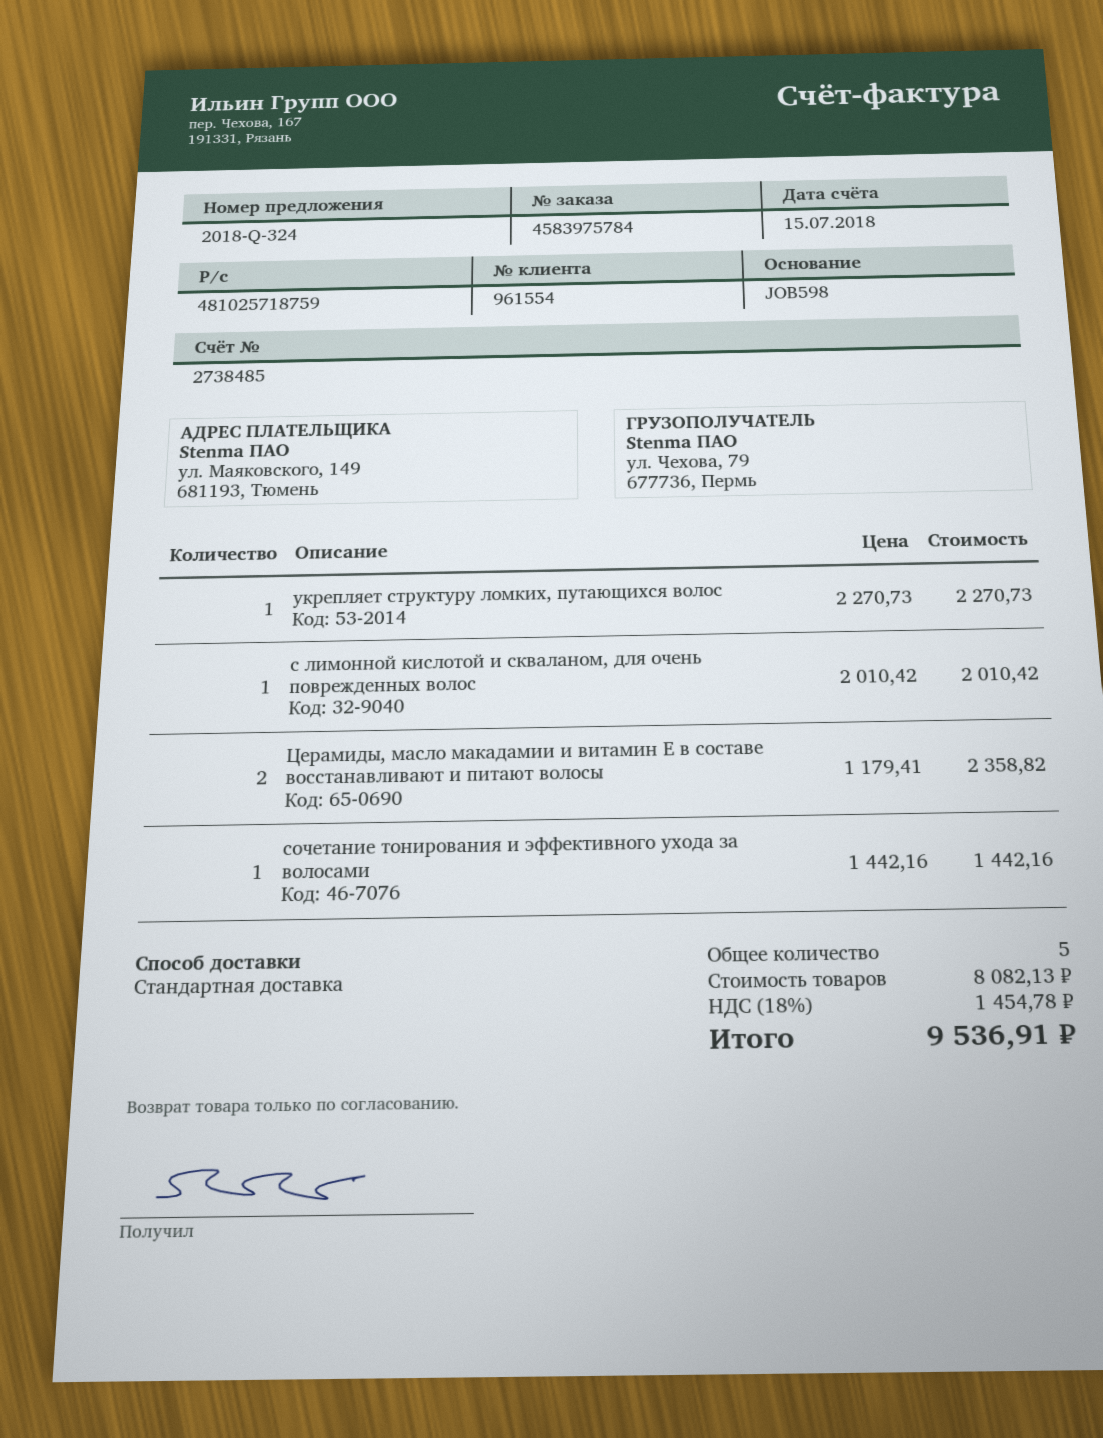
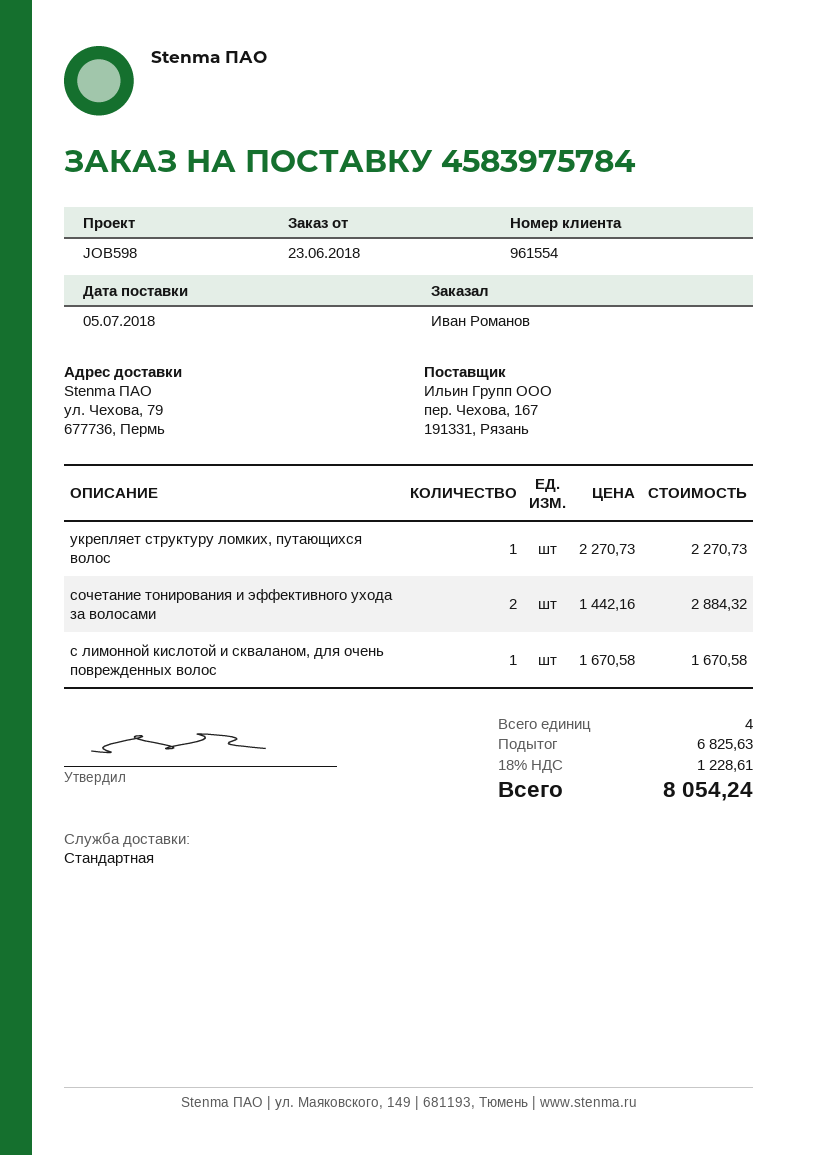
с лимонной кислотой и скваланом, для очень поврежденных волос: 1 x 2010.42 = 2010.42 -> 1 x 1670.58 = 1670.58
Церамиды, масло макадамии и витамин Е в составе восстанавливают и питают волосы: 2 x 1179.41 = 2358.82 -> none
сочетание тонирования и эффективного ухода за волосами: 1 x 1442.16 = 1442.16 -> 2 x 1442.16 = 2884.32
total quantity: 5 -> 4
subtotal: 8082.13 -> 6825.63
tax: 18% = 1454.78 -> 18% = 1228.61
total: 9536.91 -> 8054.24

